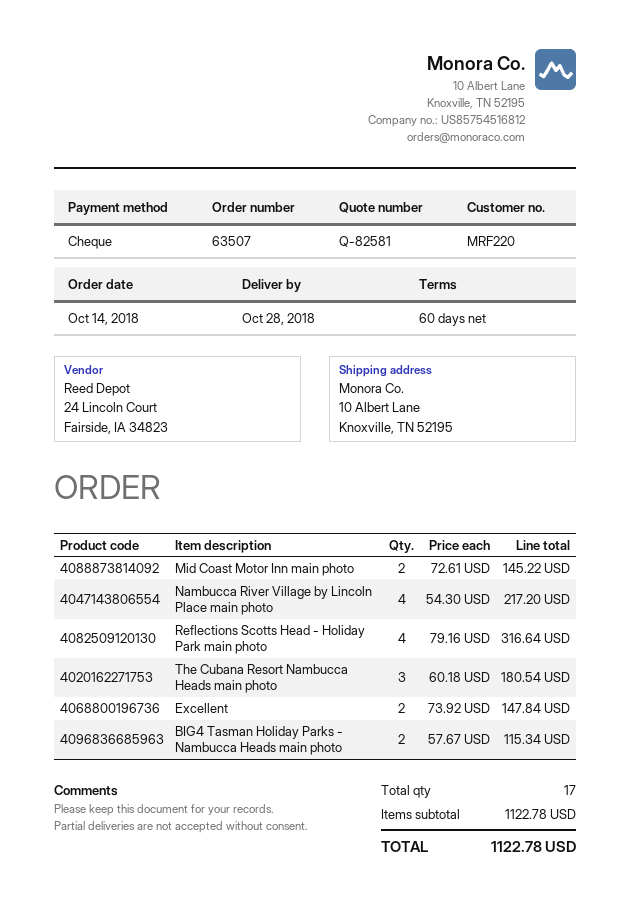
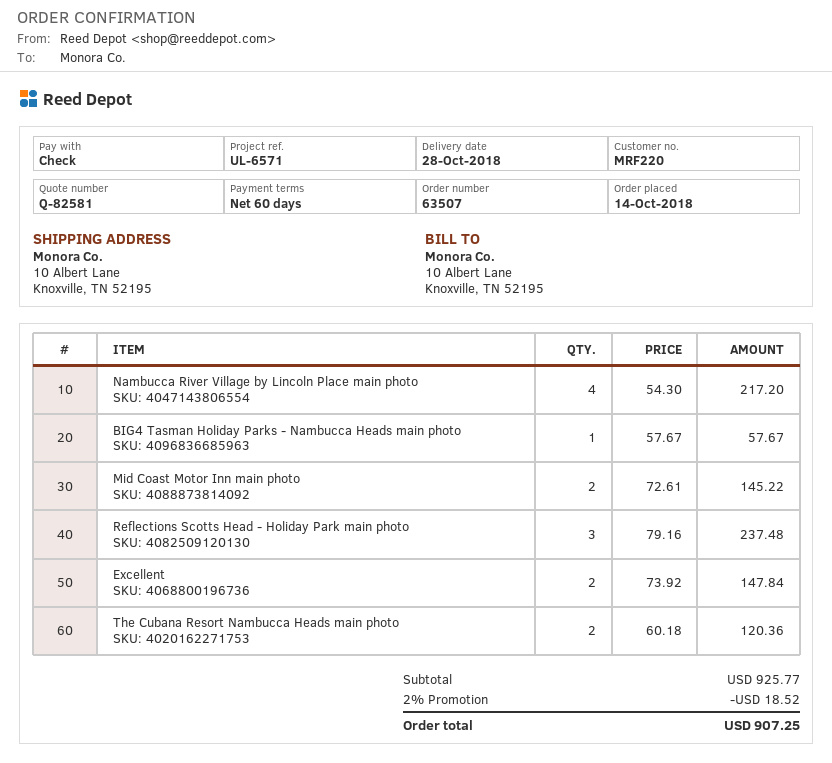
Reflections Scotts Head - Holiday Park main photo: 4 x 79.16 = 316.64 -> 3 x 79.16 = 237.48
The Cubana Resort Nambucca Heads main photo: 3 x 60.18 = 180.54 -> 2 x 60.18 = 120.36
BIG4 Tasman Holiday Parks - Nambucca Heads main photo: 2 x 57.67 = 115.34 -> 1 x 57.67 = 57.67
subtotal: 1122.78 -> 925.77
discount: none -> 2% = 18.52
total: 1122.78 -> 907.25

